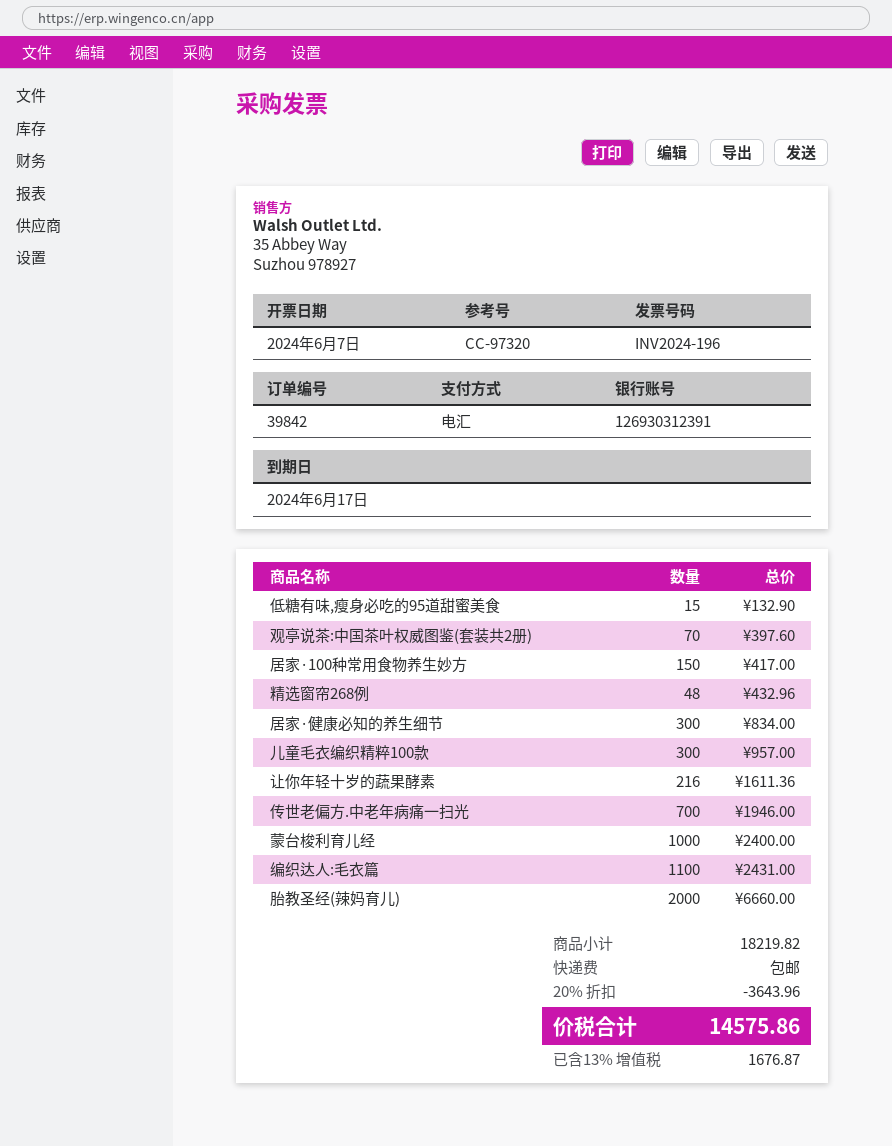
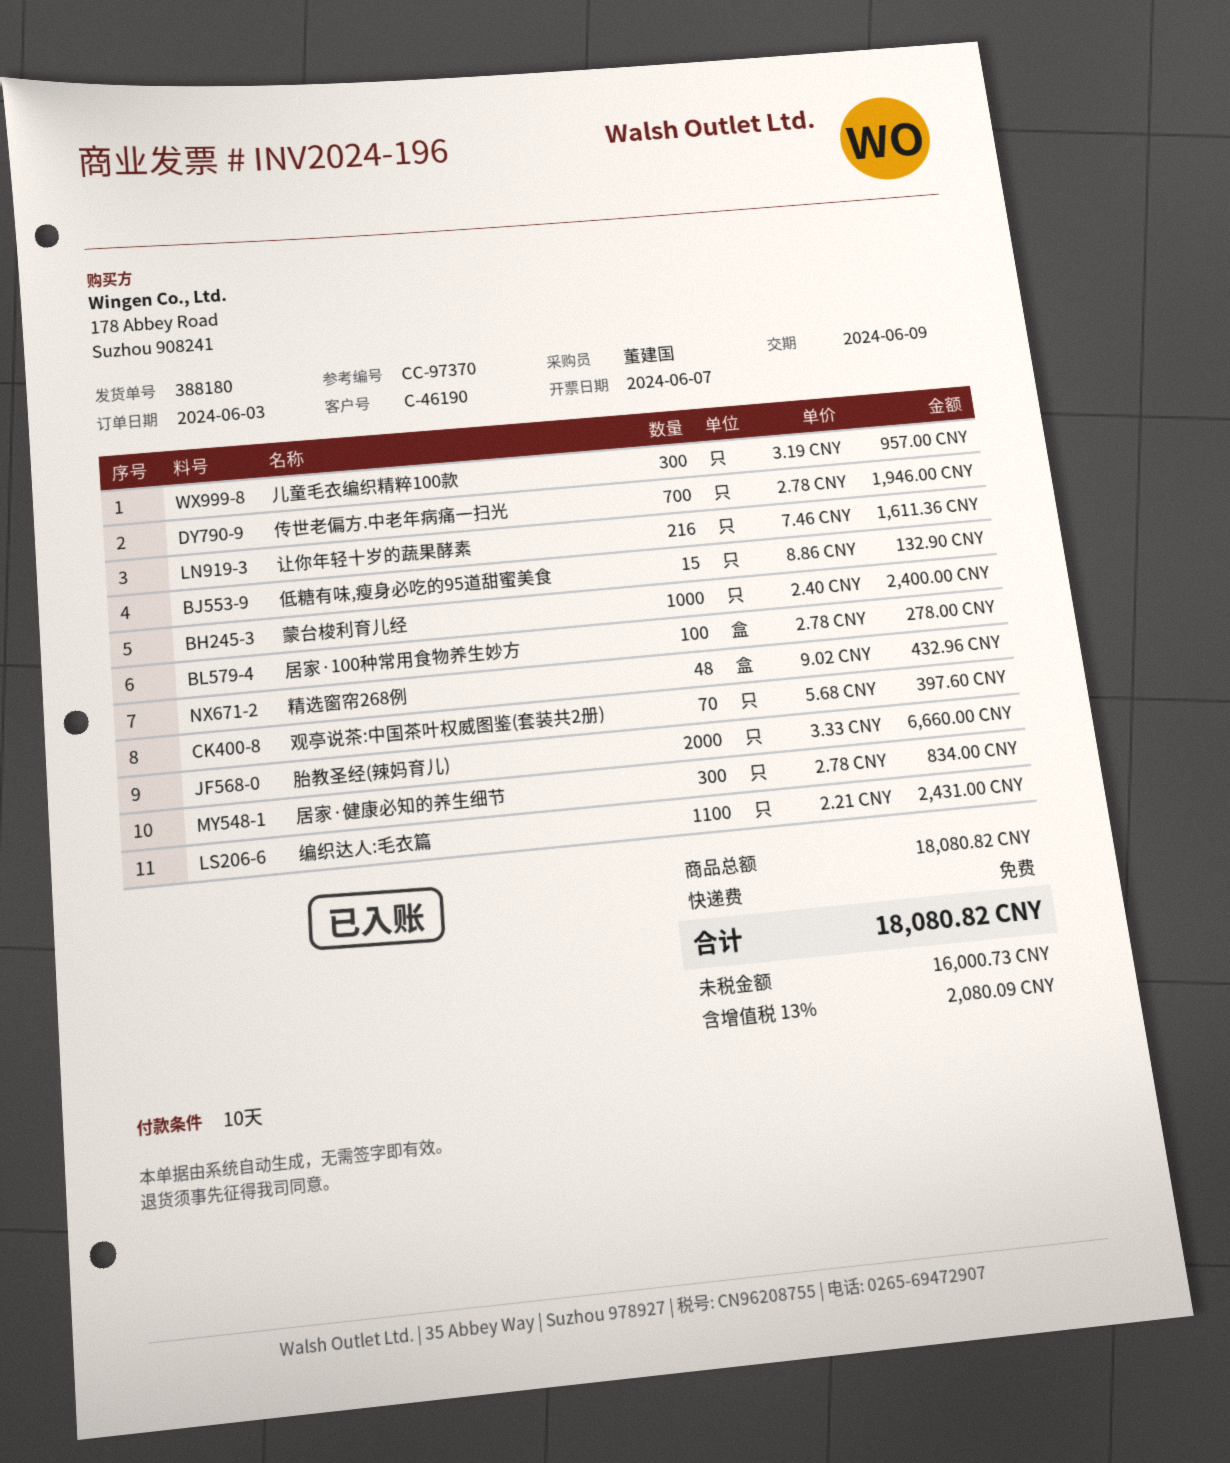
reference: CC-97320 -> CC-97370
居家·100种常用食物养生妙方: 150 for 417.00 -> 100 for 278.00
subtotal: 18219.82 -> 18080.82
discount: 20% = 3643.96 -> none
tax: 13% = 1676.87 -> 13% = 2080.09
total: 14575.86 -> 18080.82

